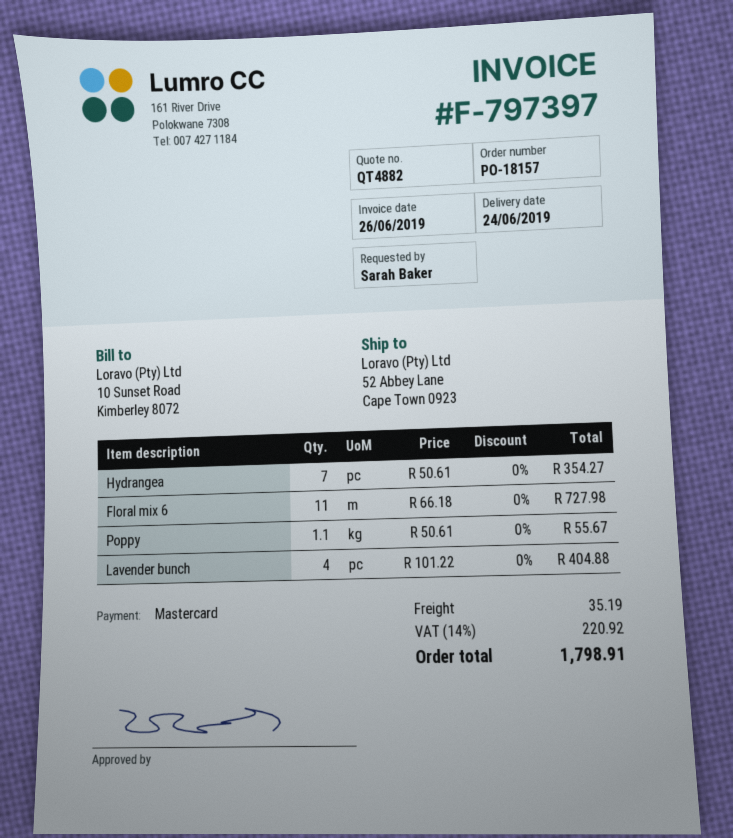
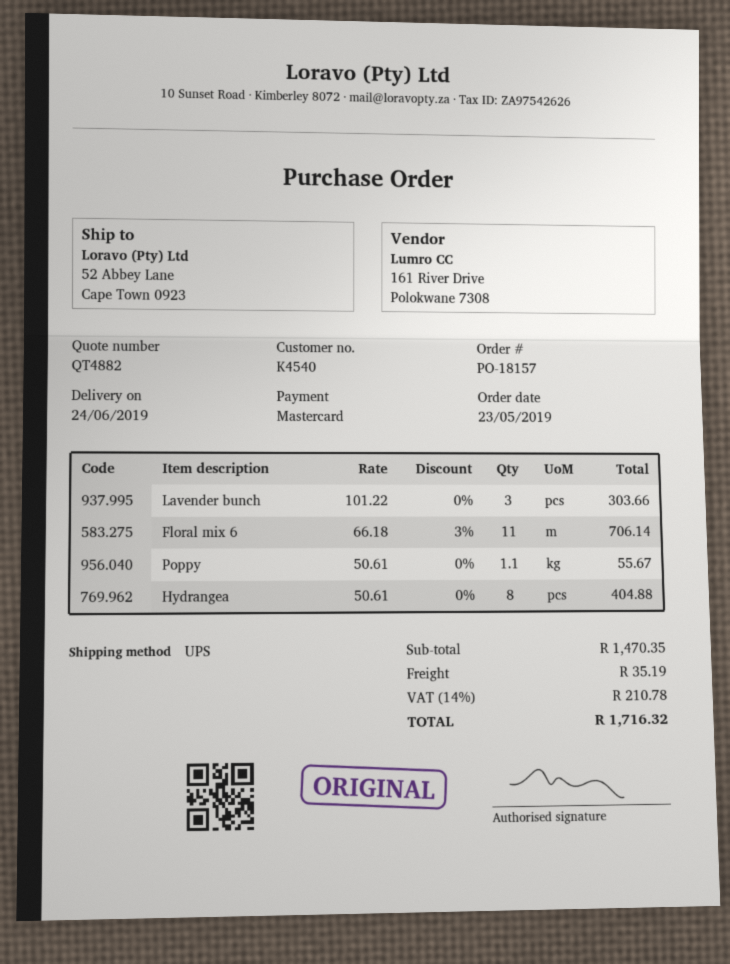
Hydrangea: 7 x 50.61 = 354.27 -> 8 x 50.61 = 404.88
Floral mix 6: 11 x 66.18 = 727.98 -> 11 x 66.18 - 3% = 706.14
Lavender bunch: 4 x 101.22 = 404.88 -> 3 x 101.22 = 303.66
tax: 14% = 220.92 -> 14% = 210.78
total: 1798.91 -> 1716.32

